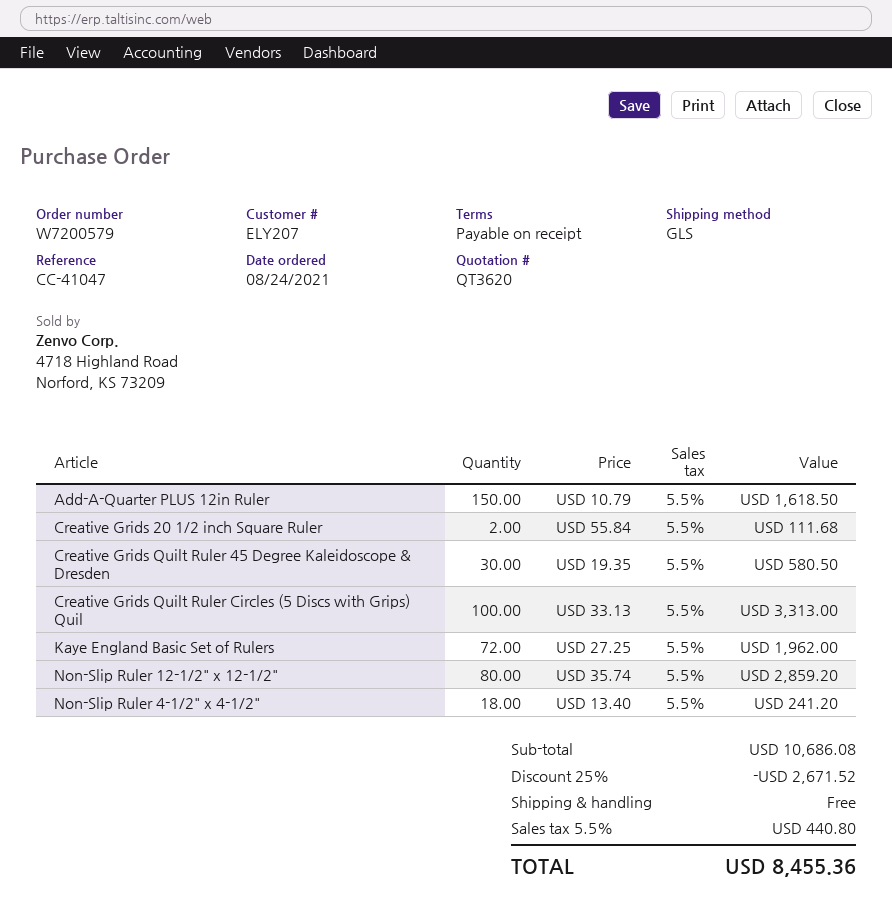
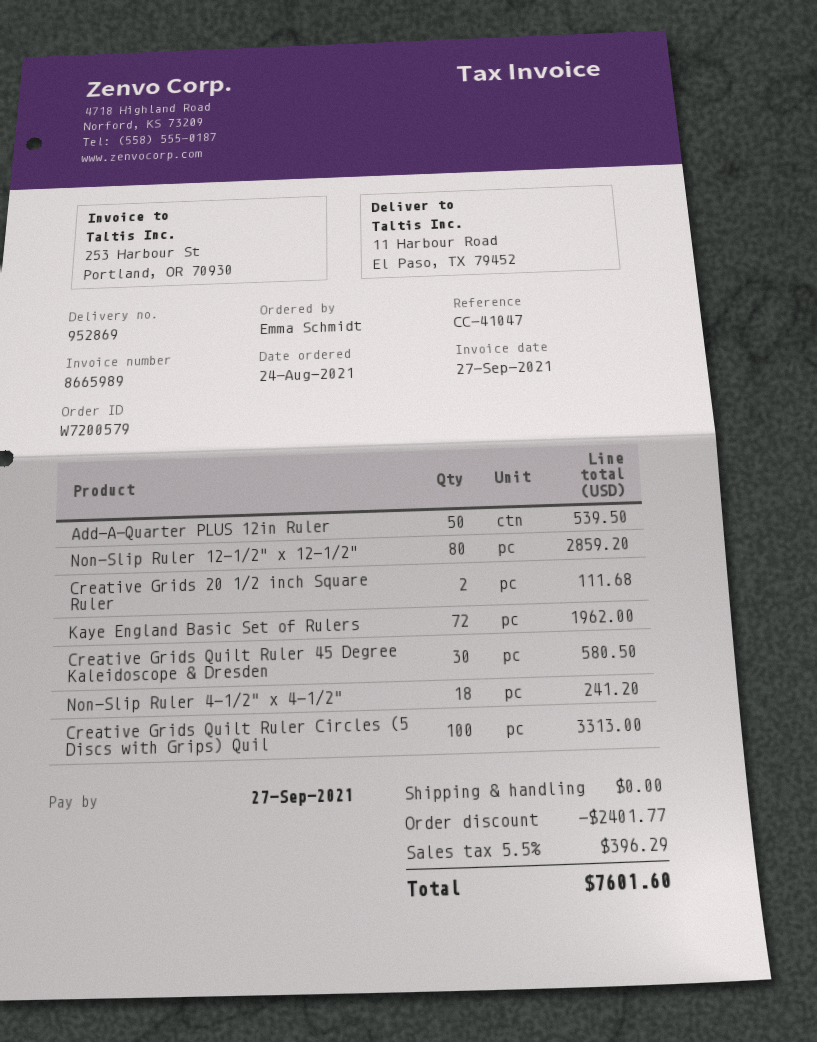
Add-A-Quarter PLUS 12in Ruler: 150 for 1618.50 -> 50 for 539.50
discount: 2671.52 -> 2401.77
tax: 5.5% = 440.80 -> 5.5% = 396.29
total: 8455.36 -> 7601.60

